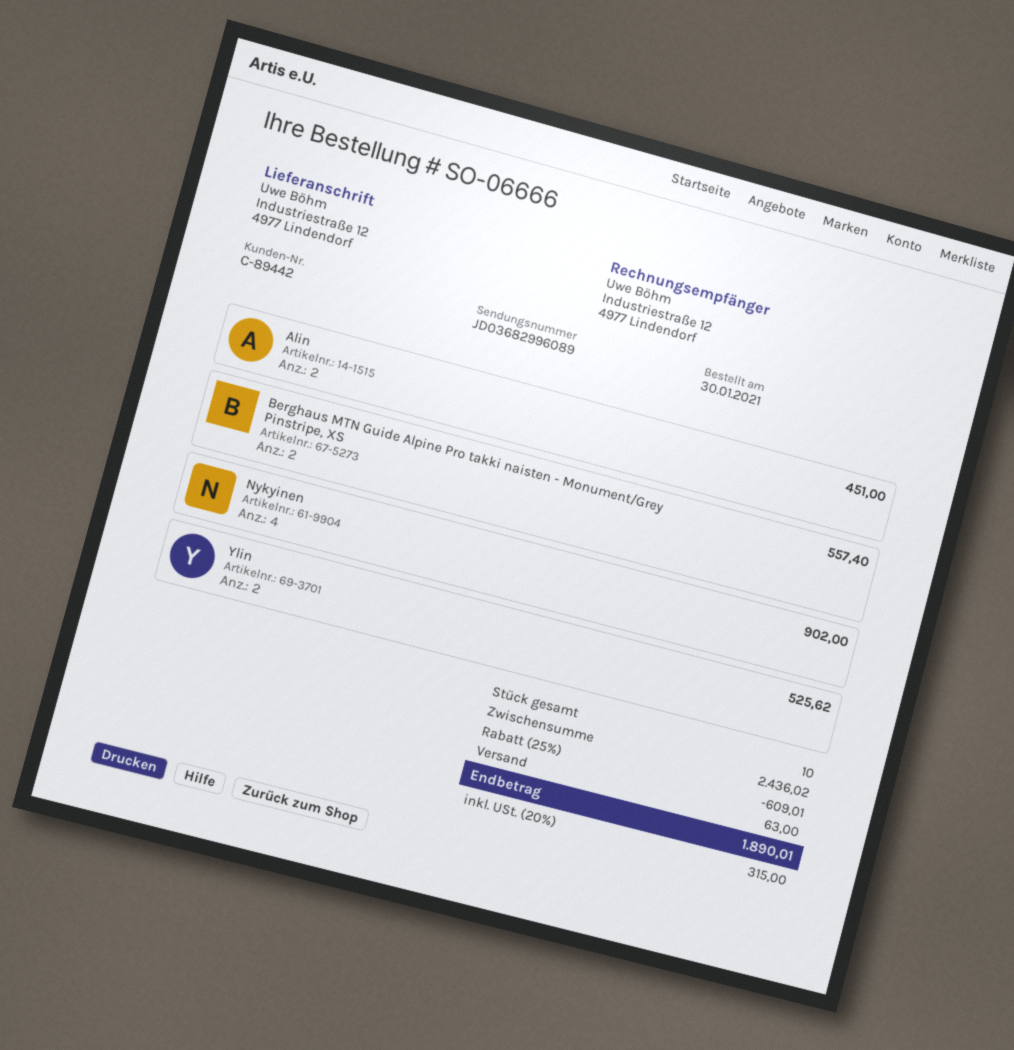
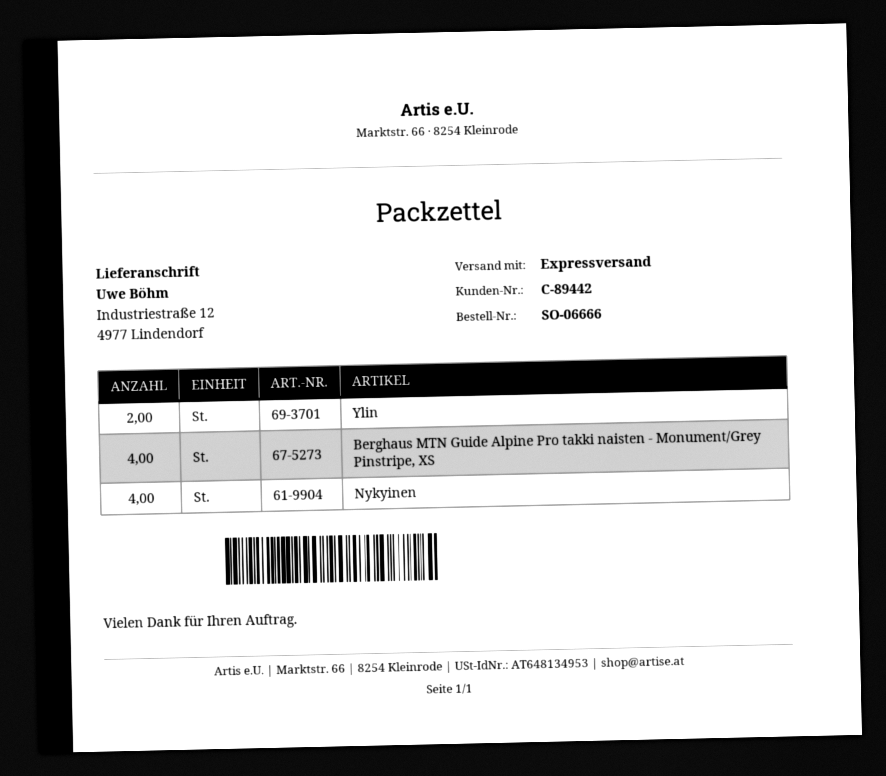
Alin: 2 -> none
Berghaus MTN Guide Alpine Pro takki naisten - Monument/Grey Pinstripe, XS: 2 -> 4

